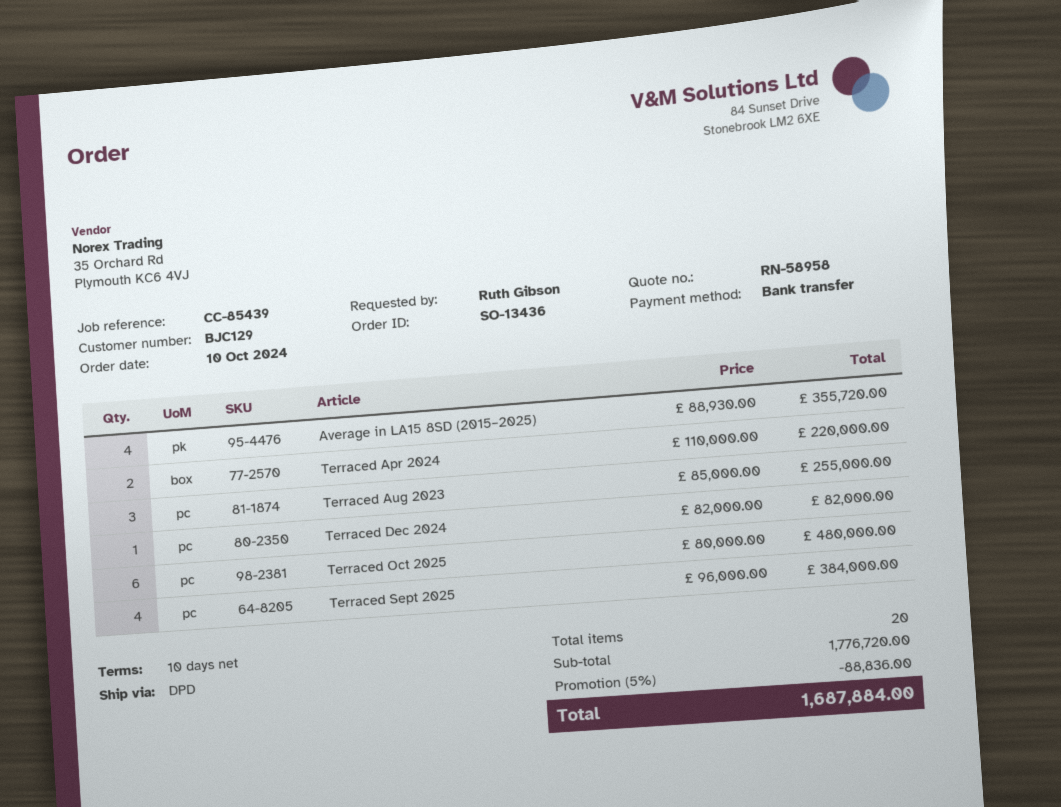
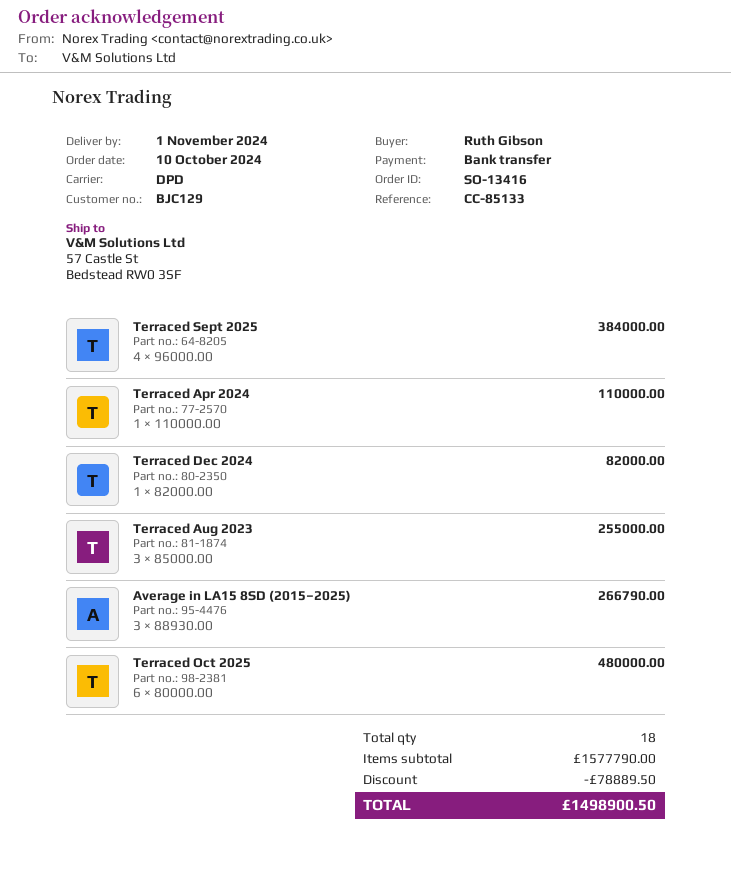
order number: SO-13436 -> SO-13416
reference: CC-85439 -> CC-85133
Average in LA15 8SD (2015–2025): 4 x 88930.00 = 355720.00 -> 3 x 88930.00 = 266790.00
Terraced Apr 2024: 2 x 110000.00 = 220000.00 -> 1 x 110000.00 = 110000.00
total quantity: 20 -> 18
subtotal: 1776720.00 -> 1577790.00
discount: 88836.00 -> 78889.50
total: 1687884.00 -> 1498900.50

